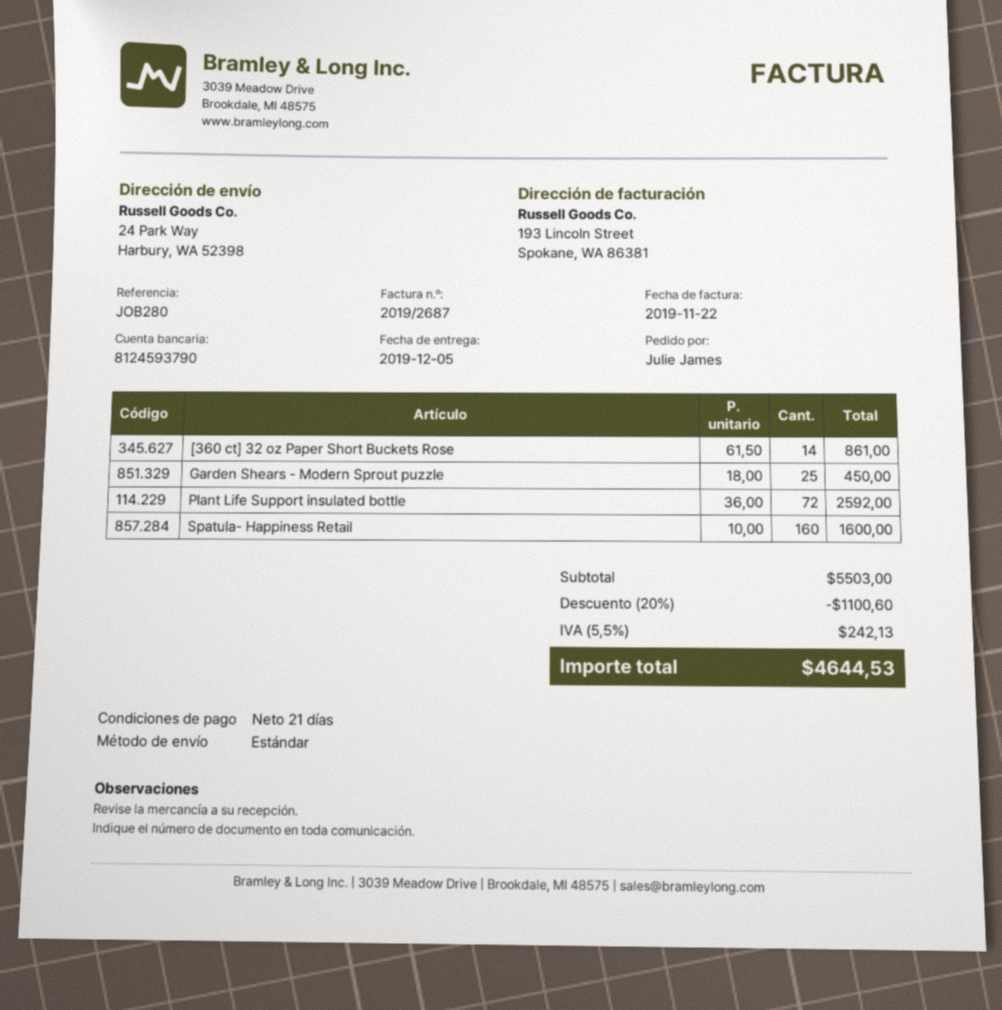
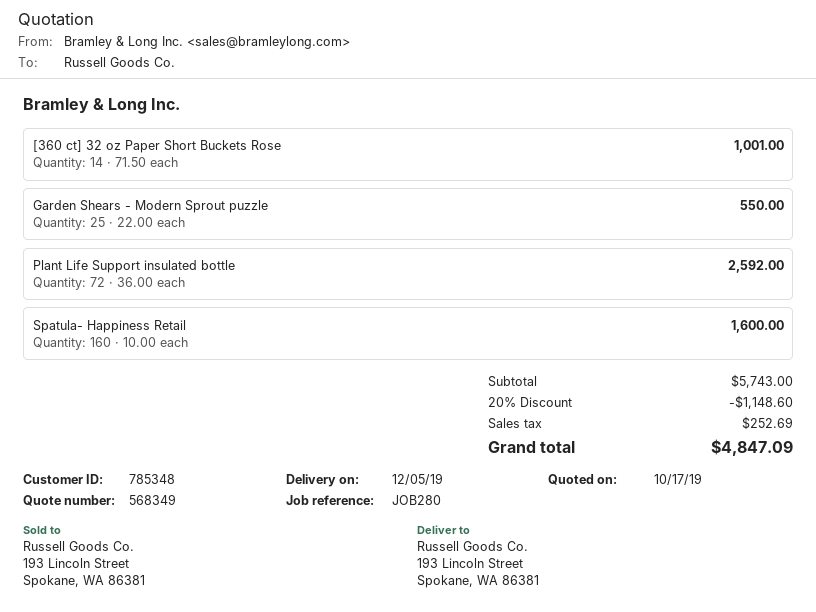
ship to: 24 Park Way, Harbury, WA 52398 -> 193 Lincoln Street, Spokane, WA 86381
[360 ct] 32 oz Paper Short Buckets Rose: 14 x 61.50 = 861.00 -> 14 x 71.50 = 1001.00
Garden Shears - Modern Sprout puzzle: 25 x 18.00 = 450.00 -> 25 x 22.00 = 550.00
subtotal: 5503.00 -> 5743.00
discount: 20% = 1100.60 -> 20% = 1148.60
tax: 242.13 -> 252.69
total: 4644.53 -> 4847.09

